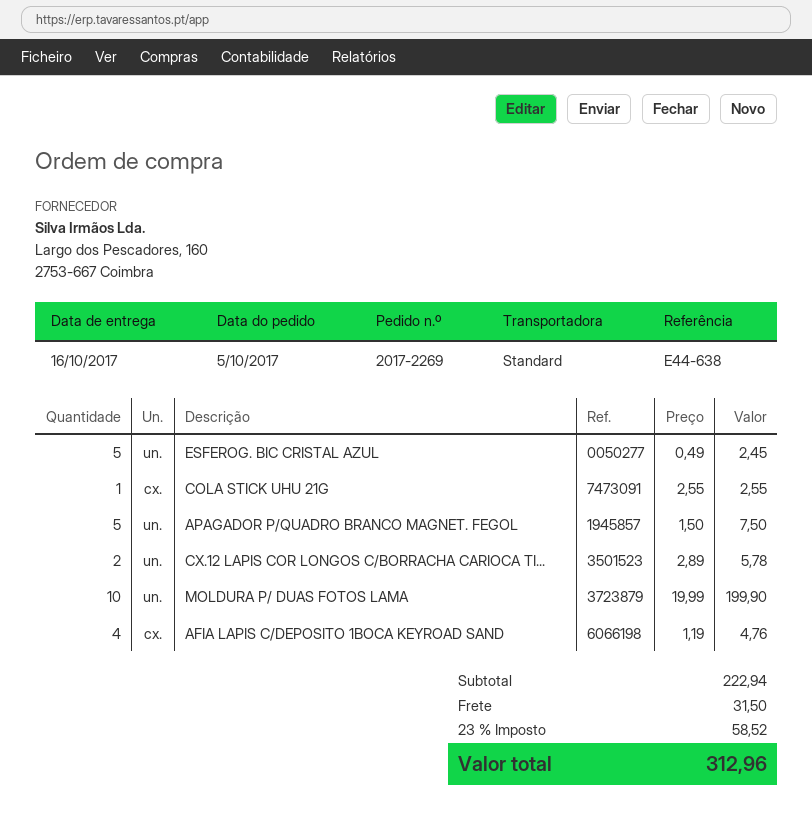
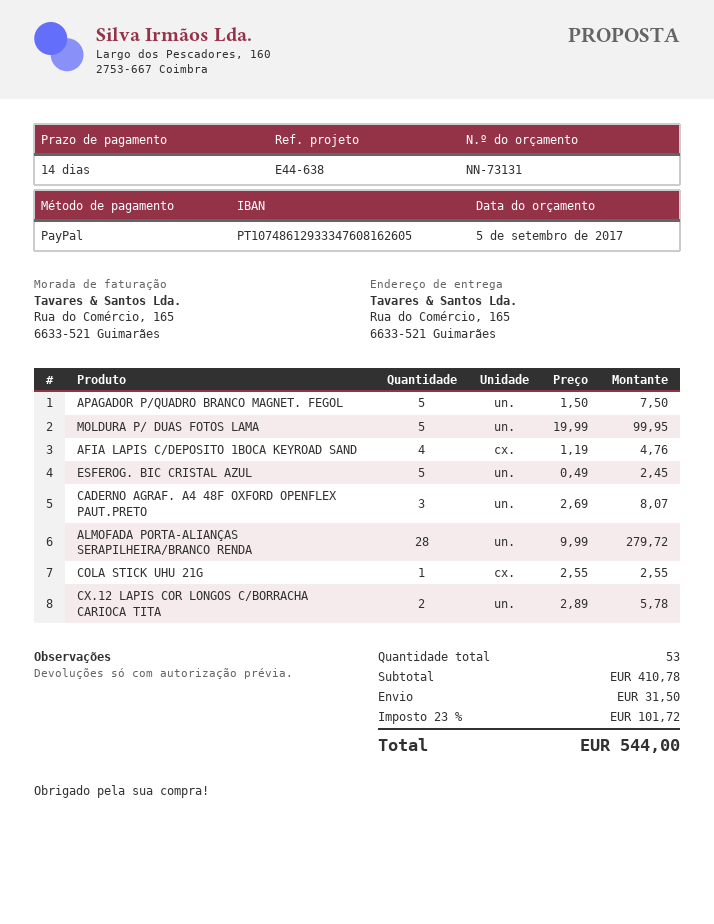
MOLDURA P/ DUAS FOTOS LAMA: 10 x 19.99 = 199.90 -> 5 x 19.99 = 99.95
CADERNO AGRAF. A4 48F OXFORD OPENFLEX PAUT.PRETO: none -> 3 x 2.69 = 8.07
ALMOFADA PORTA-ALIANÇAS SERAPILHEIRA/BRANCO RENDA: none -> 28 x 9.99 = 279.72
subtotal: 222.94 -> 410.78
tax: 23% = 58.52 -> 23% = 101.72
total: 312.96 -> 544.00

